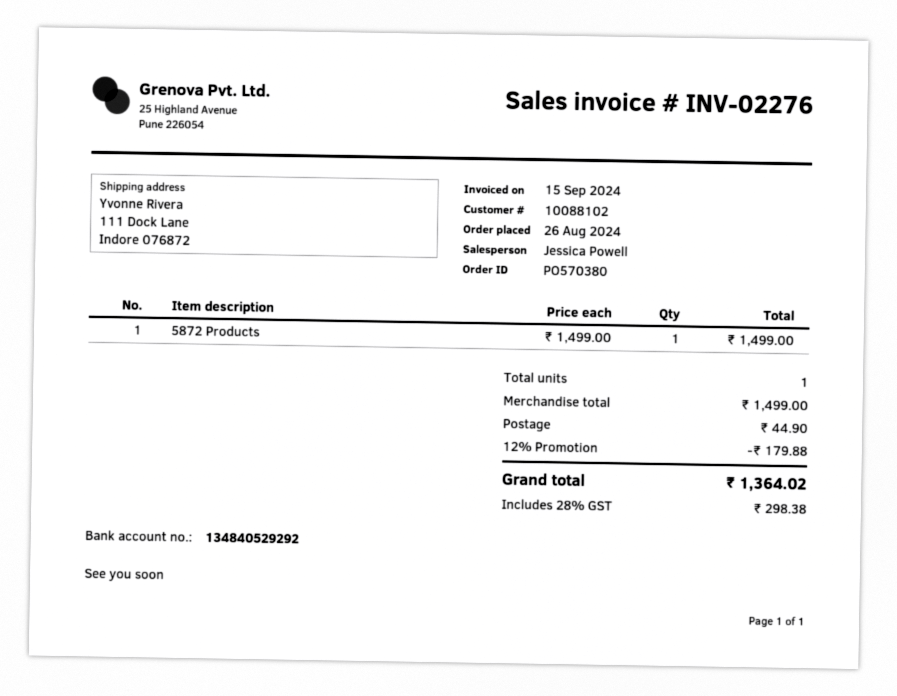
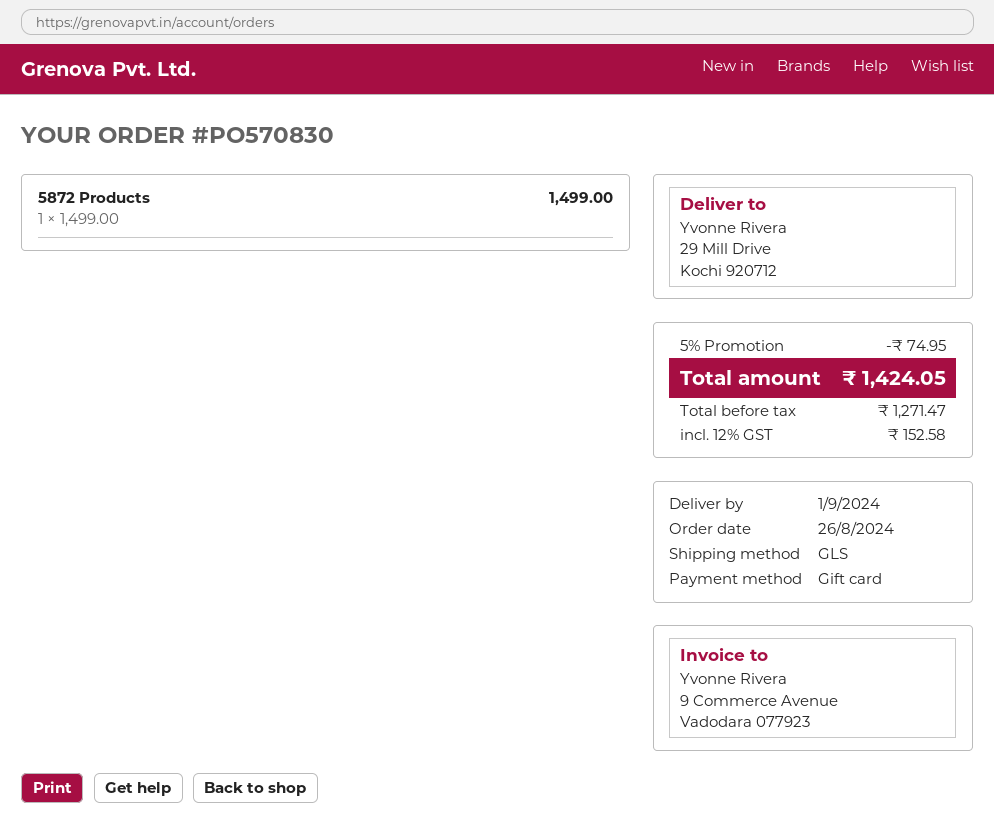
order number: PO570380 -> PO570830
ship to: 111 Dock Lane, Indore 076872 -> 29 Mill Drive, Kochi 920712
discount: 12% = 179.88 -> 5% = 74.95
shipping: 44.90 -> none
tax: 28% = 298.38 -> 12% = 152.58
total: 1364.02 -> 1424.05

